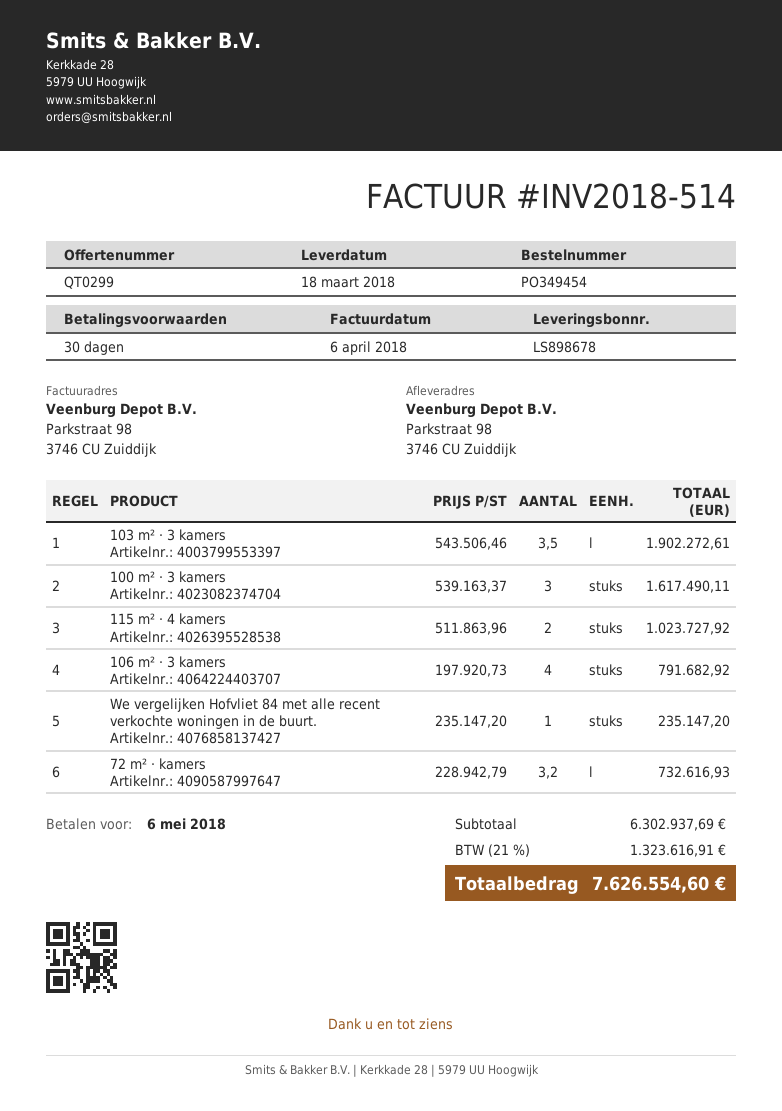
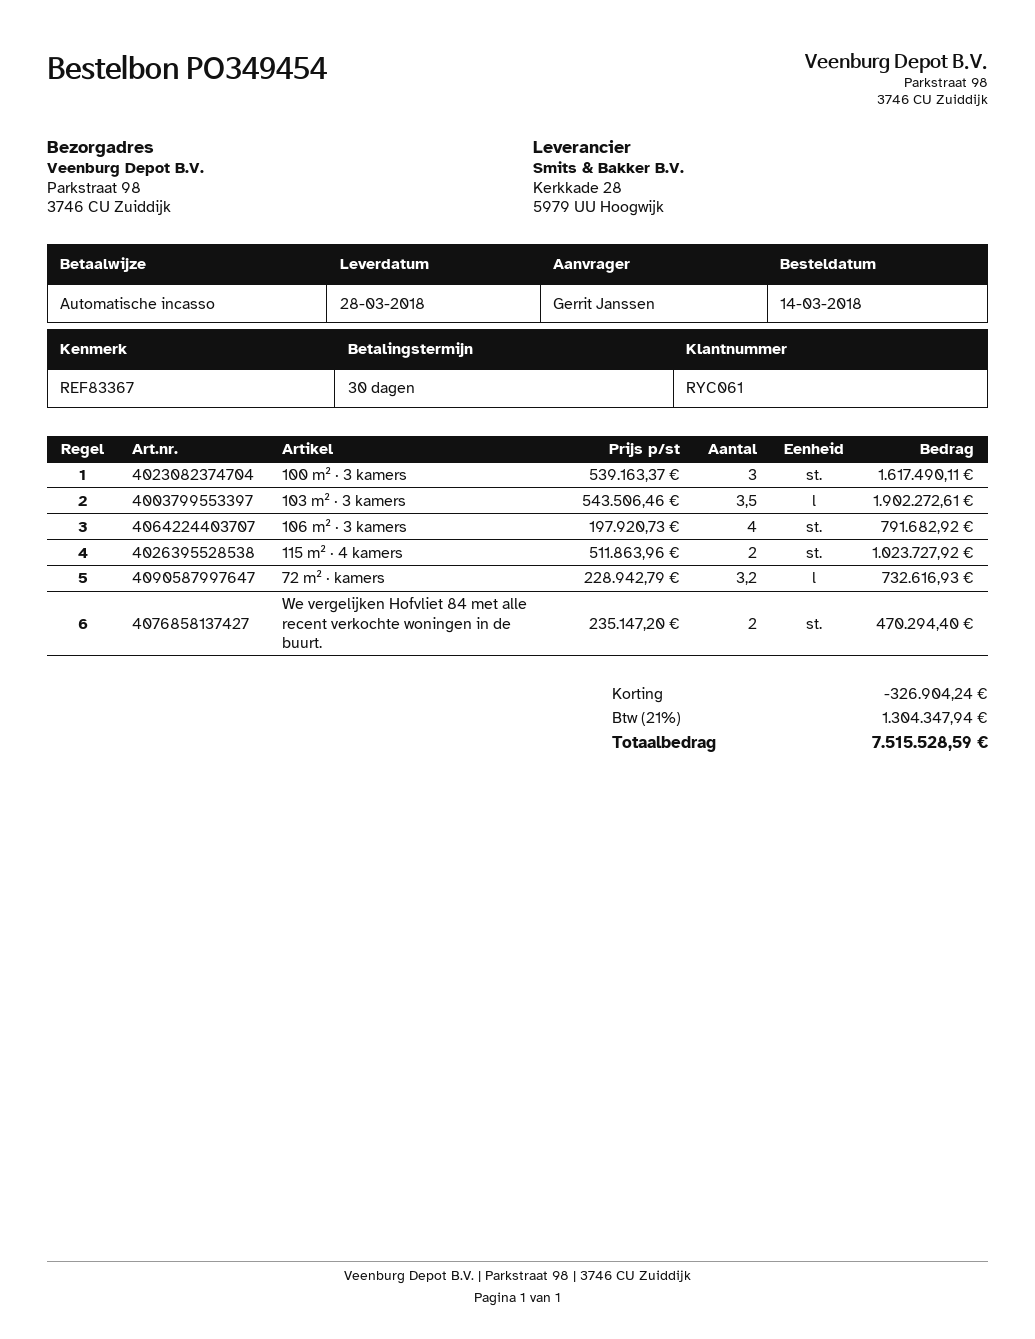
delivery date: 2018-03-18 -> 2018-03-28
We vergelijken Hofvliet 84 met alle recent verkochte woningen in de buurt.: 1 x 235147.20 = 235147.20 -> 2 x 235147.20 = 470294.40
discount: none -> 326904.24
tax: 21% = 1323616.91 -> 21% = 1304347.94
total: 7626554.60 -> 7515528.59

